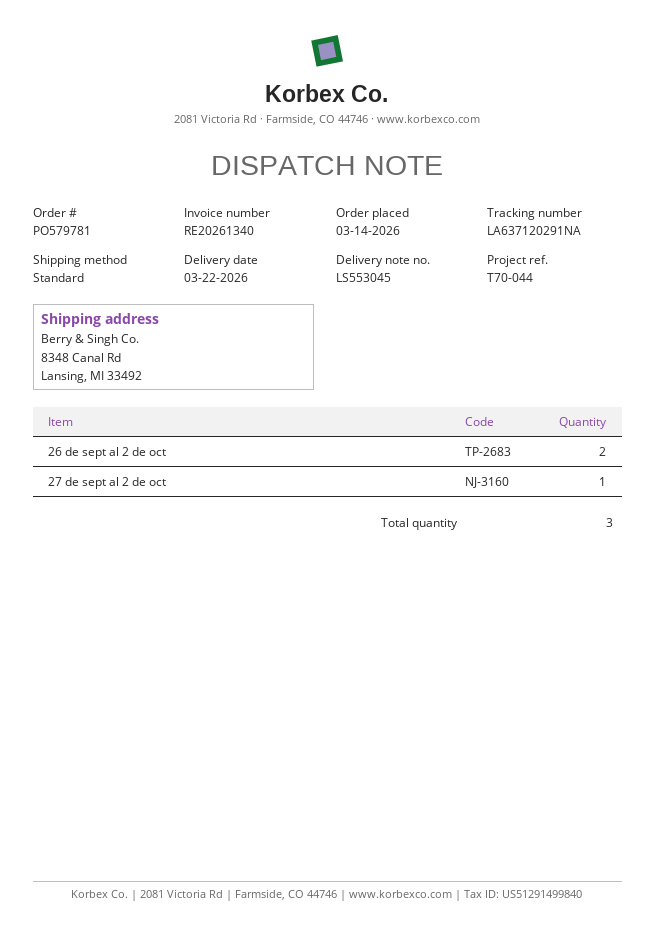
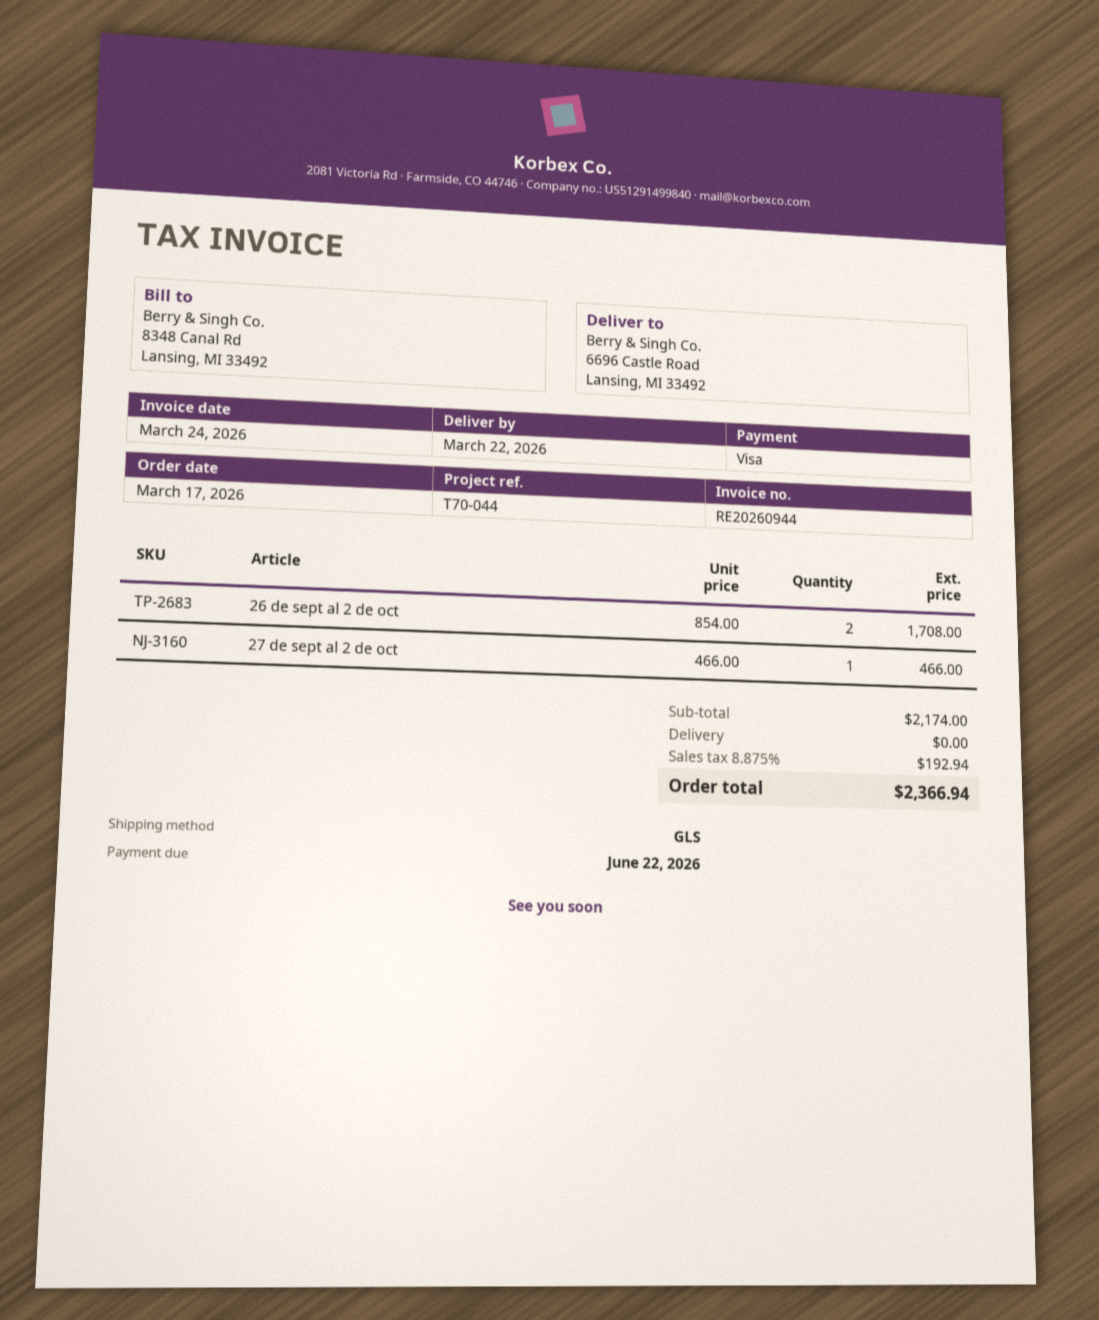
order date: 2026-03-14 -> 2026-03-17
invoice number: RE20261340 -> RE20260944
shipping method: standard -> GLS
ship to: 8348 Canal Rd, Lansing, MI 33492 -> 6696 Castle Road, Lansing, MI 33492

